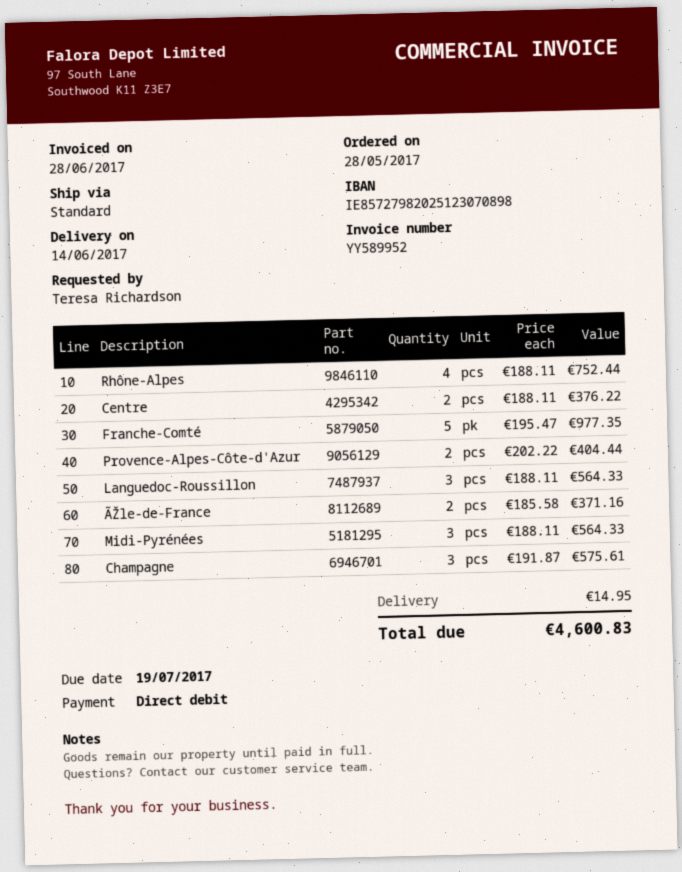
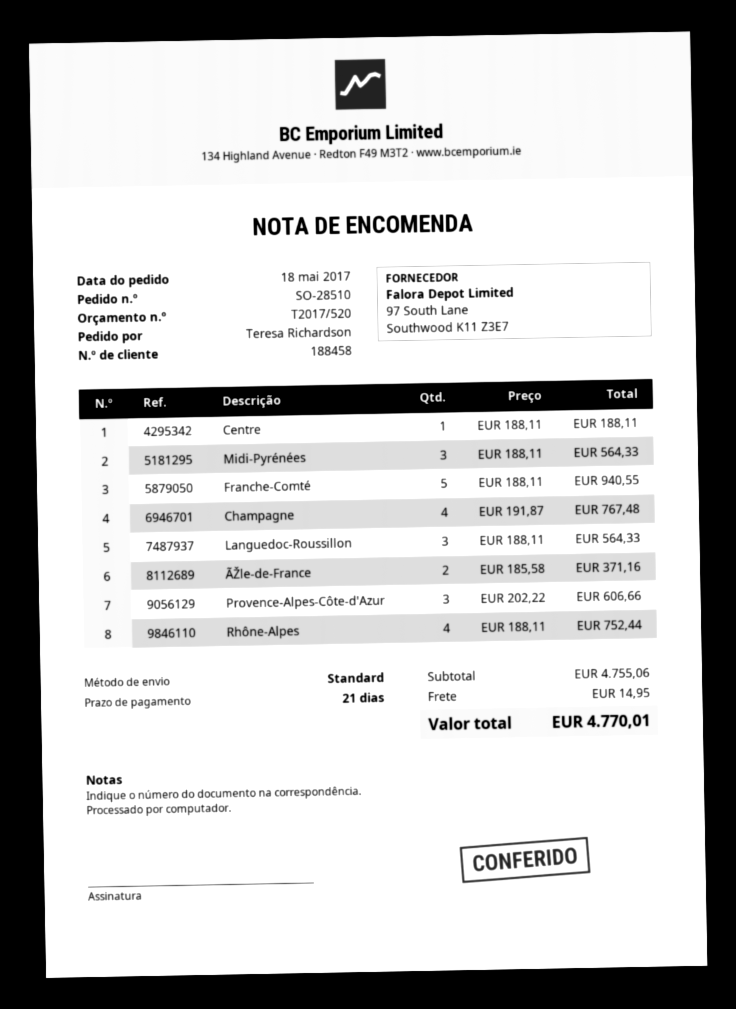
order date: 2017-05-28 -> 2017-05-18
Centre: 2 x 188.11 = 376.22 -> 1 x 188.11 = 188.11
Franche-Comté: 5 x 195.47 = 977.35 -> 5 x 188.11 = 940.55
Provence-Alpes-Côte-d'Azur: 2 x 202.22 = 404.44 -> 3 x 202.22 = 606.66
Champagne: 3 x 191.87 = 575.61 -> 4 x 191.87 = 767.48
total: 4600.83 -> 4770.01

